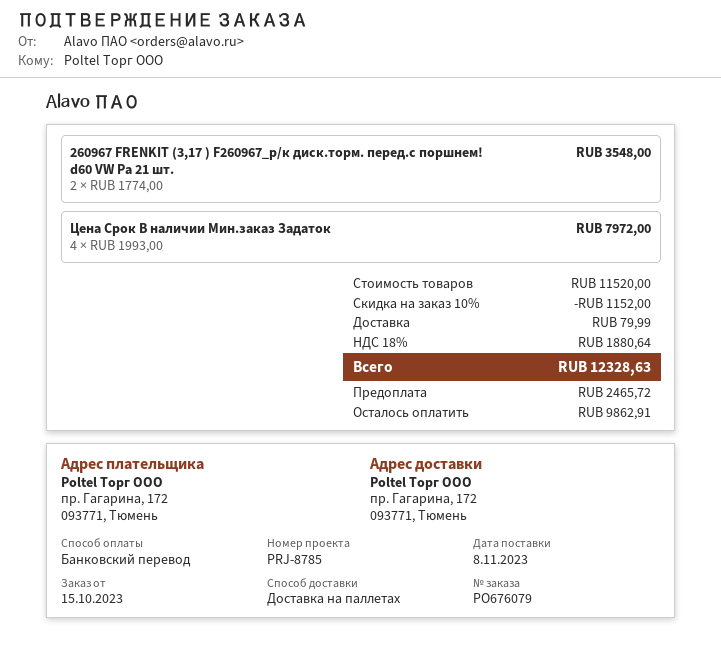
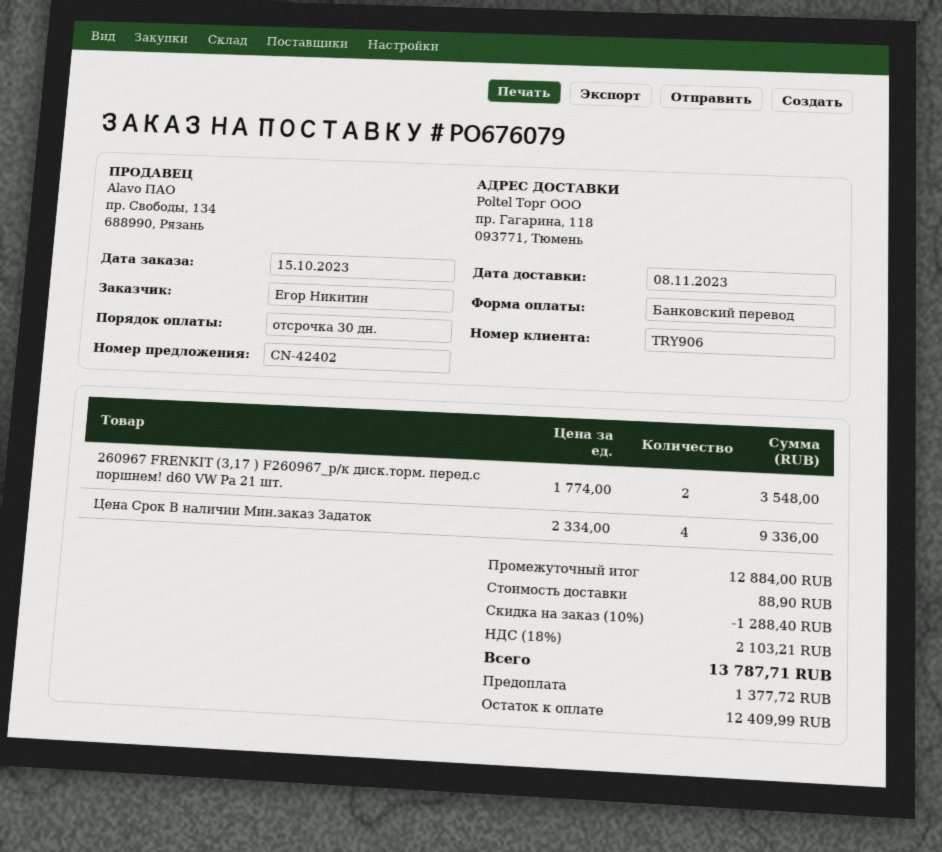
ship to: пр. Гагарина, 172, 093771, Тюмень -> пр. Гагарина, 118, 093771, Тюмень
Цена Срок В наличии Мин.заказ Задаток: 4 x 1993.00 = 7972.00 -> 4 x 2334.00 = 9336.00
subtotal: 11520.00 -> 12884.00
discount: 10% = 1152.00 -> 10% = 1288.40
shipping: 79.99 -> 88.90
tax: 18% = 1880.64 -> 18% = 2103.21
total: 12328.63 -> 13787.71
deposit: 2465.72 -> 1377.72
balance: 9862.91 -> 12409.99

